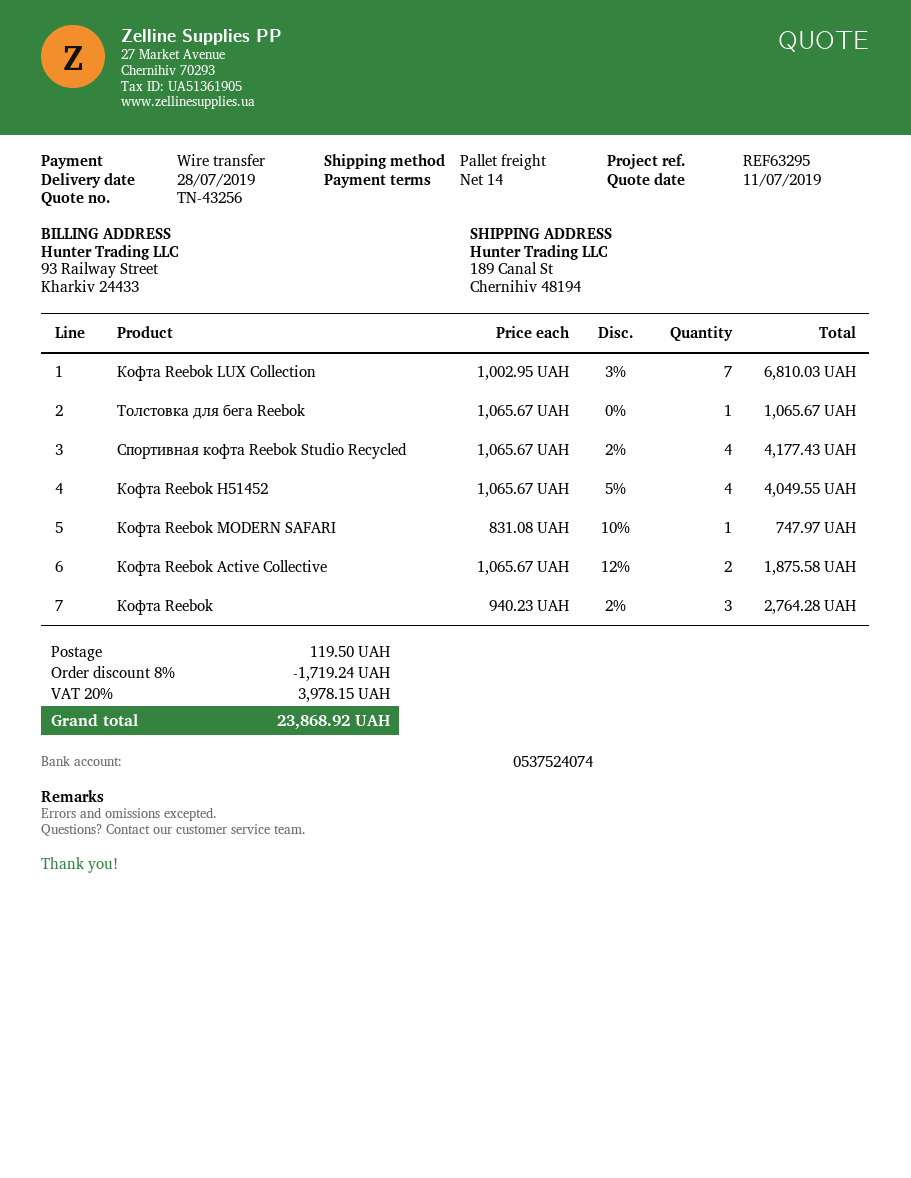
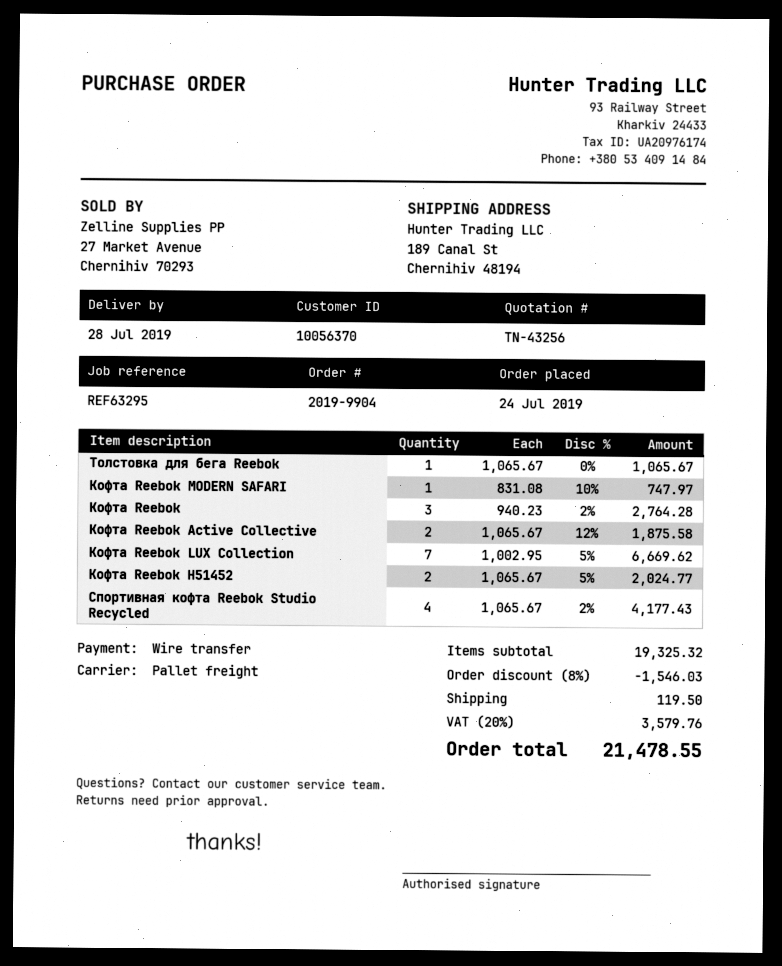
Кофта Reebok LUX Collection: 7 x 1002.95 - 3% = 6810.03 -> 7 x 1002.95 - 5% = 6669.62
Кофта Reebok H51452: 4 x 1065.67 - 5% = 4049.55 -> 2 x 1065.67 - 5% = 2024.77
discount: 8% = 1719.24 -> 8% = 1546.03
tax: 20% = 3978.15 -> 20% = 3579.76
total: 23868.92 -> 21478.55

